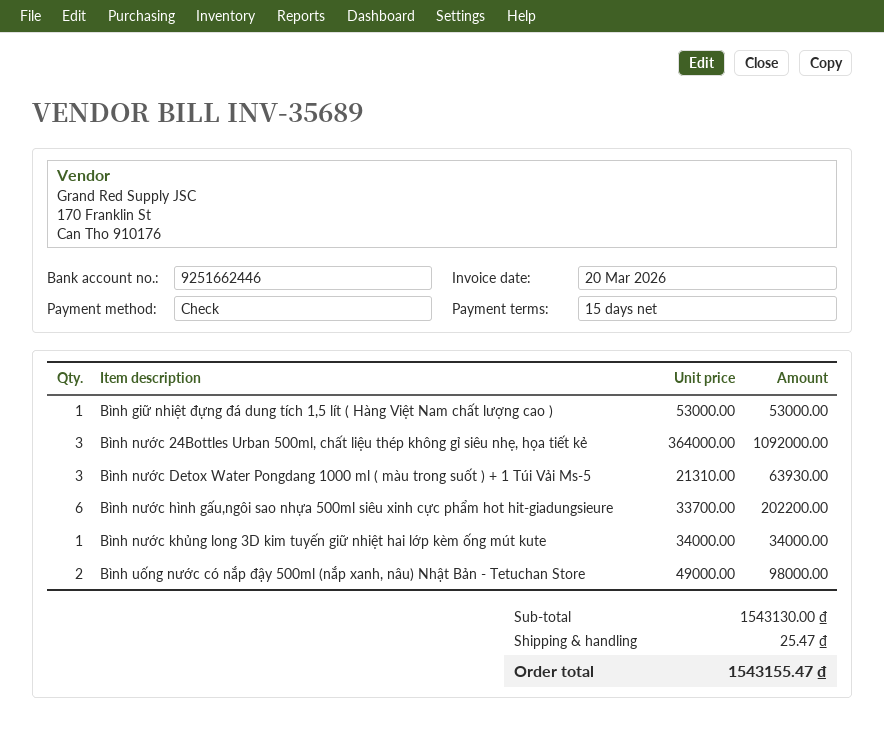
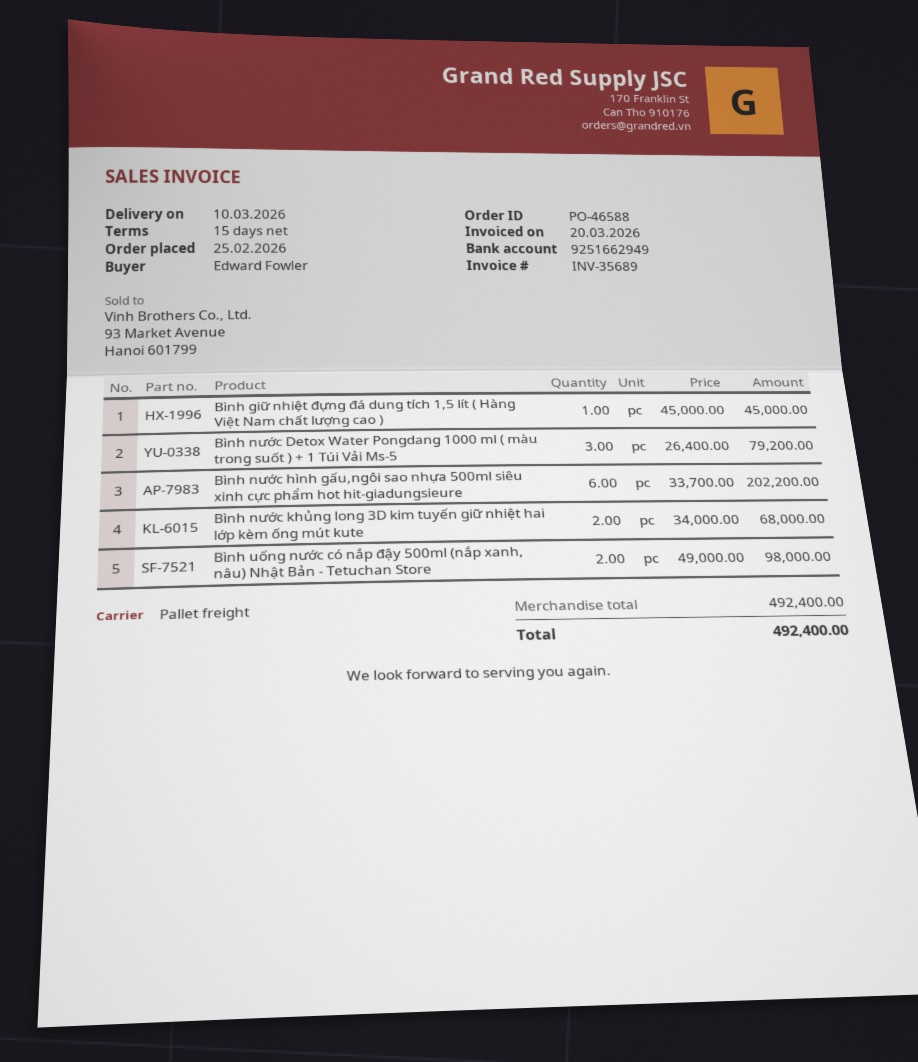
bank account: 9251662446 -> 9251662949
Bình giữ nhiệt đựng đá dung tích 1,5 lít ( Hàng Việt Nam chất lượng cao ): 1 x 53000.00 = 53000.00 -> 1 x 45000.00 = 45000.00
Bình nước 24Bottles Urban 500ml, chất liệu thép không gỉ siêu nhẹ, họa tiết kẻ: 3 x 364000.00 = 1092000.00 -> none
Bình nước Detox Water Pongdang 1000 ml ( màu trong suốt ) + 1 Túi Vải Ms-5: 3 x 21310.00 = 63930.00 -> 3 x 26400.00 = 79200.00
Bình nước khủng long 3D kim tuyến giữ nhiệt hai lớp kèm ống mút kute: 1 x 34000.00 = 34000.00 -> 2 x 34000.00 = 68000.00
subtotal: 1543130.00 -> 492400.00
shipping: 25.47 -> none
total: 1543155.47 -> 492400.00

